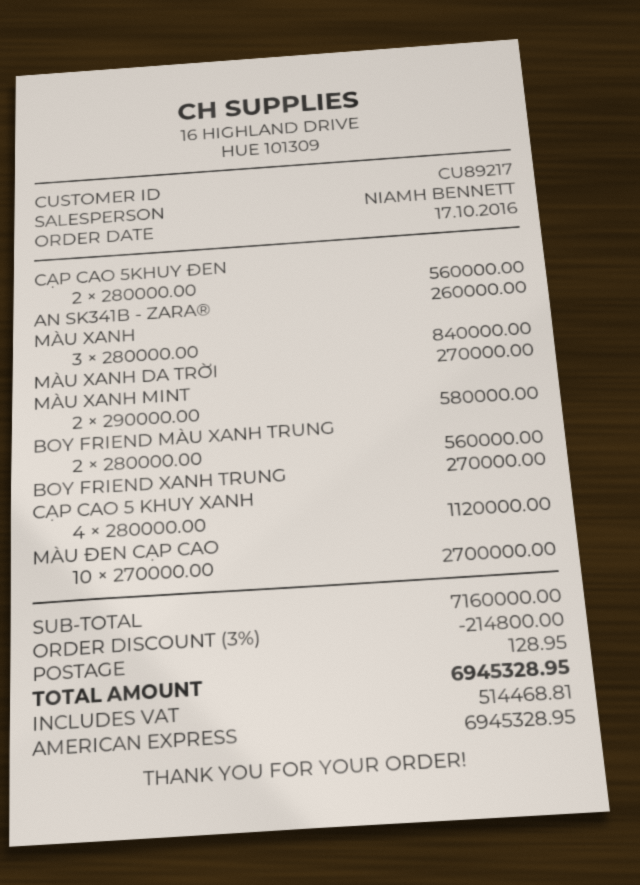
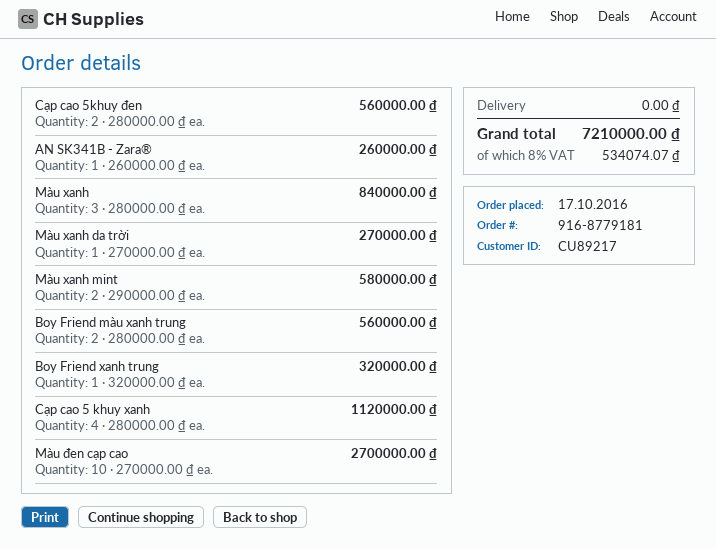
BOY FRIEND XANH TRUNG: 1 x 270000.00 = 270000.00 -> 1 x 320000.00 = 320000.00
discount: 3% = 214800.00 -> none
shipping: 128.95 -> 0.00
tax: 514468.81 -> 534074.07
total: 6945328.95 -> 7210000.00

